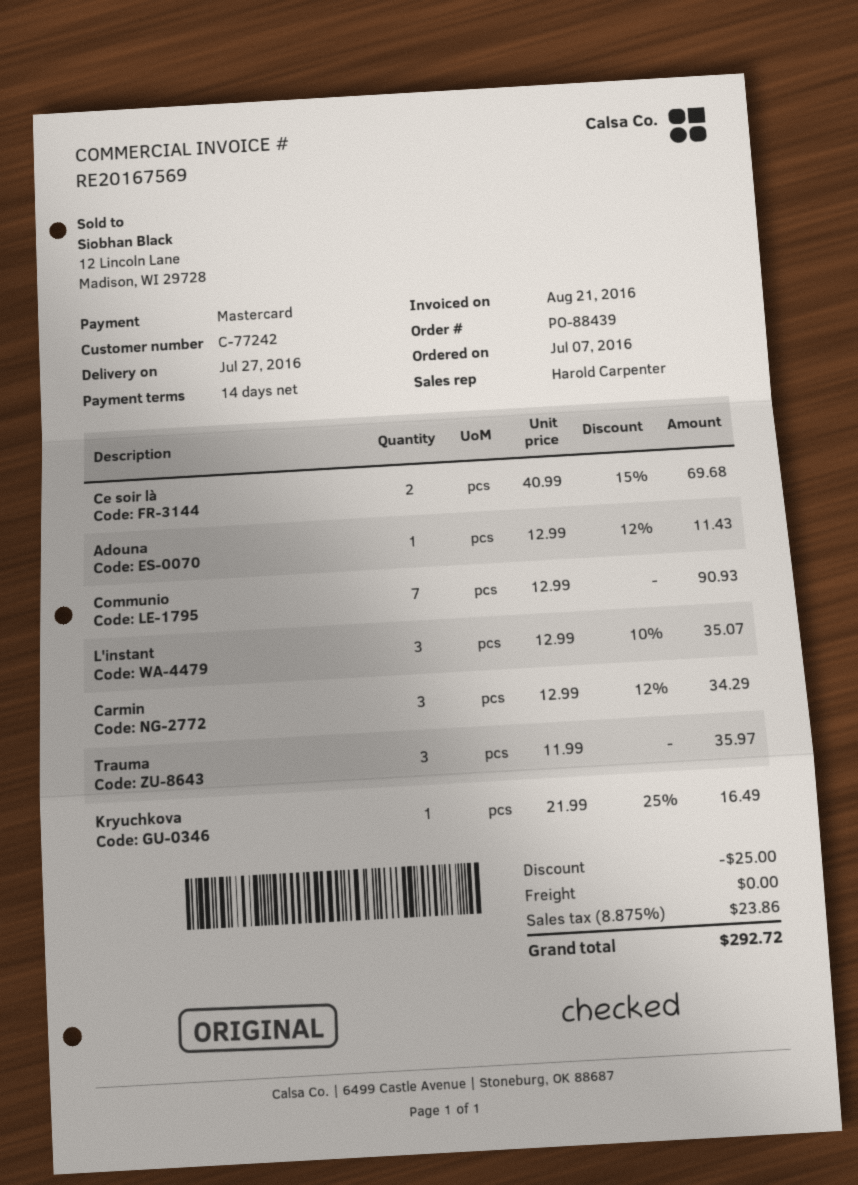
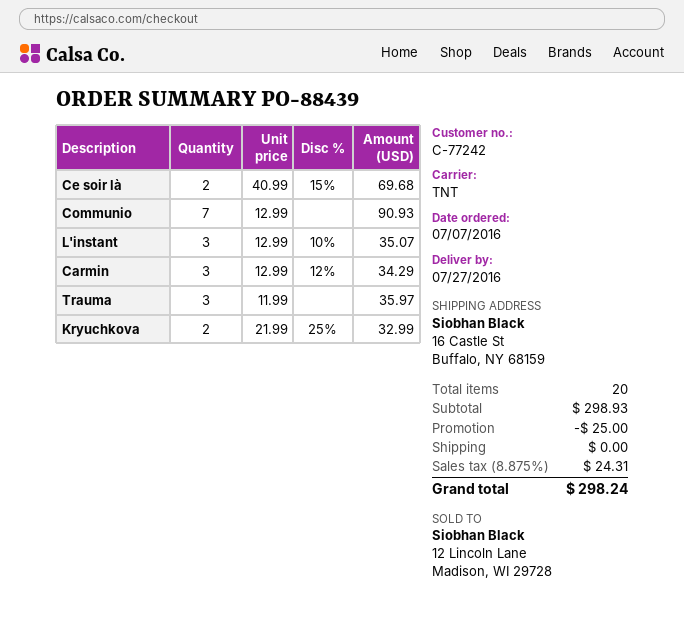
Adouna: 1 x 12.99 - 12% = 11.43 -> none
Kryuchkova: 1 x 21.99 - 25% = 16.49 -> 2 x 21.99 - 25% = 32.99
tax: 8.875% = 23.86 -> 8.875% = 24.31
total: 292.72 -> 298.24

